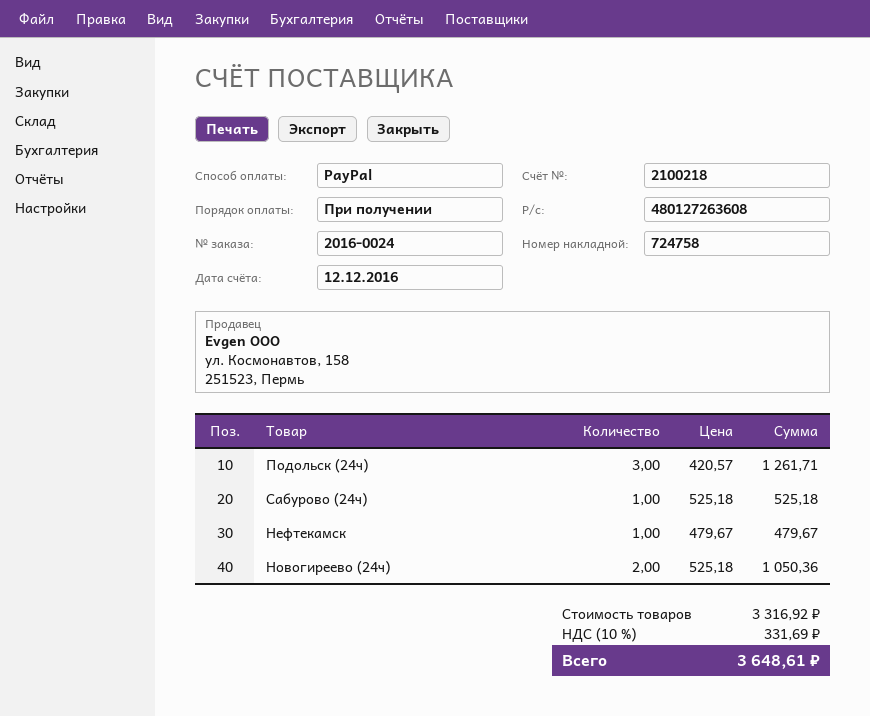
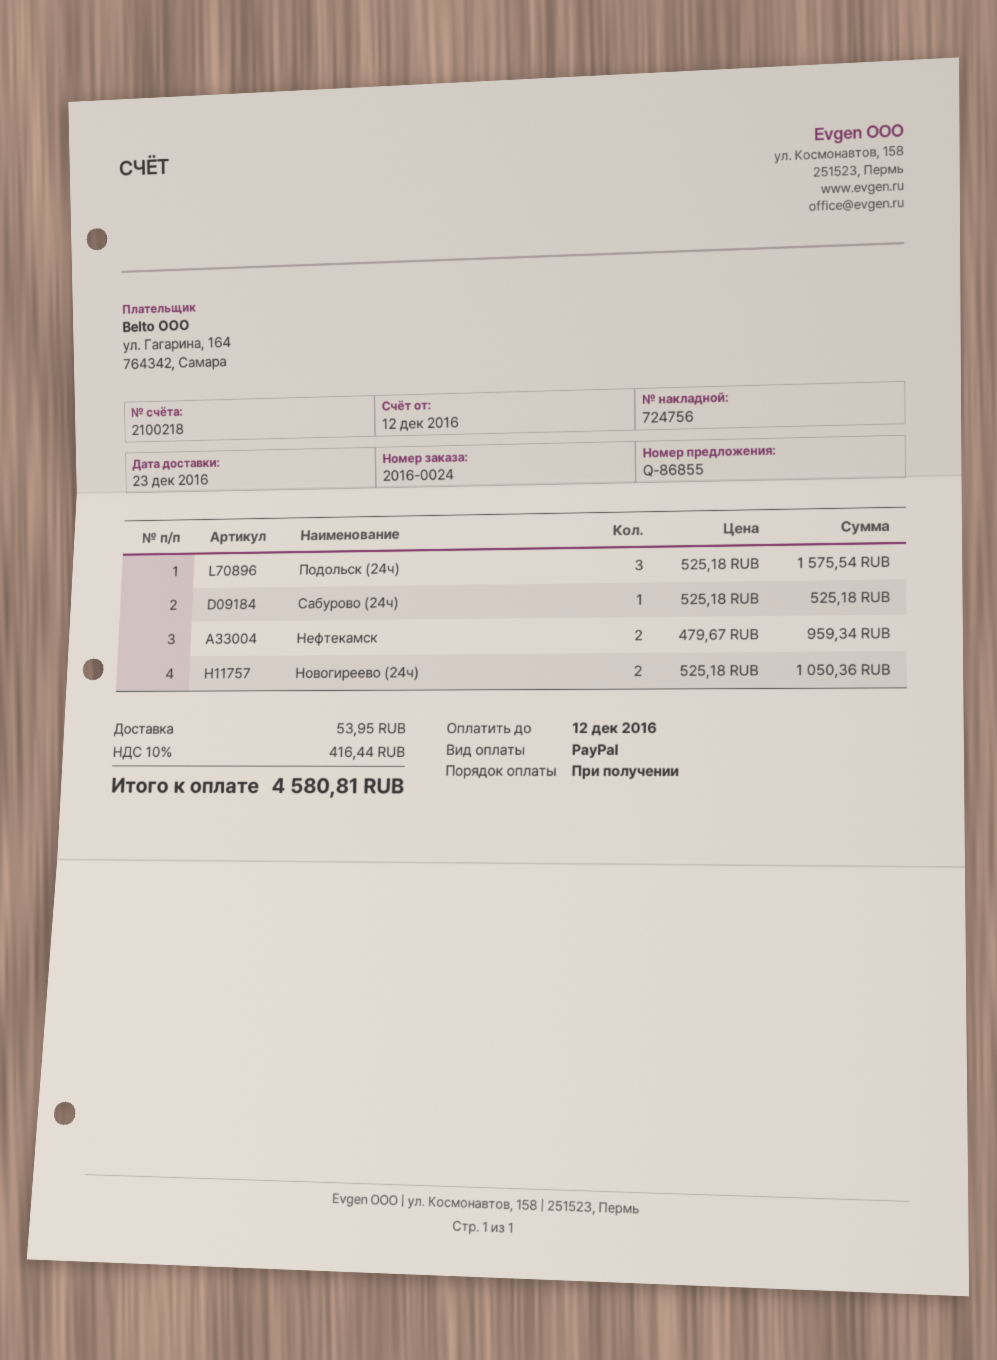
delivery note number: 724758 -> 724756
Подольск (24ч): 3 x 420.57 = 1261.71 -> 3 x 525.18 = 1575.54
Нефтекамск: 1 x 479.67 = 479.67 -> 2 x 479.67 = 959.34
shipping: none -> 53.95
tax: 10% = 331.69 -> 10% = 416.44
total: 3648.61 -> 4580.81

